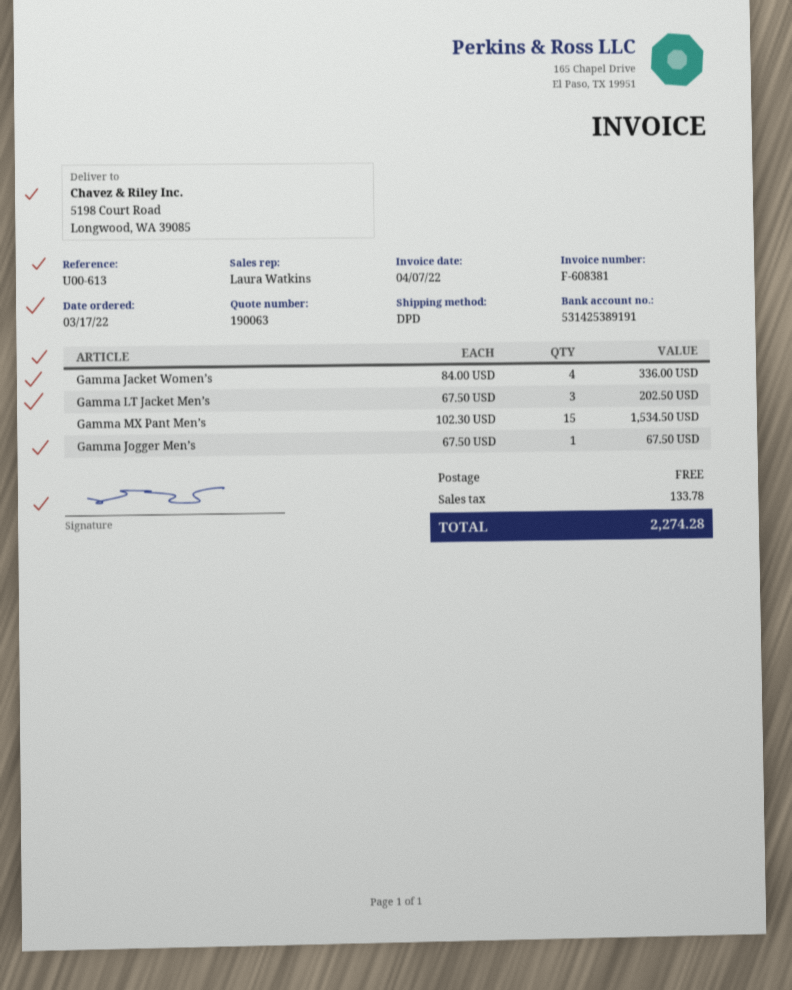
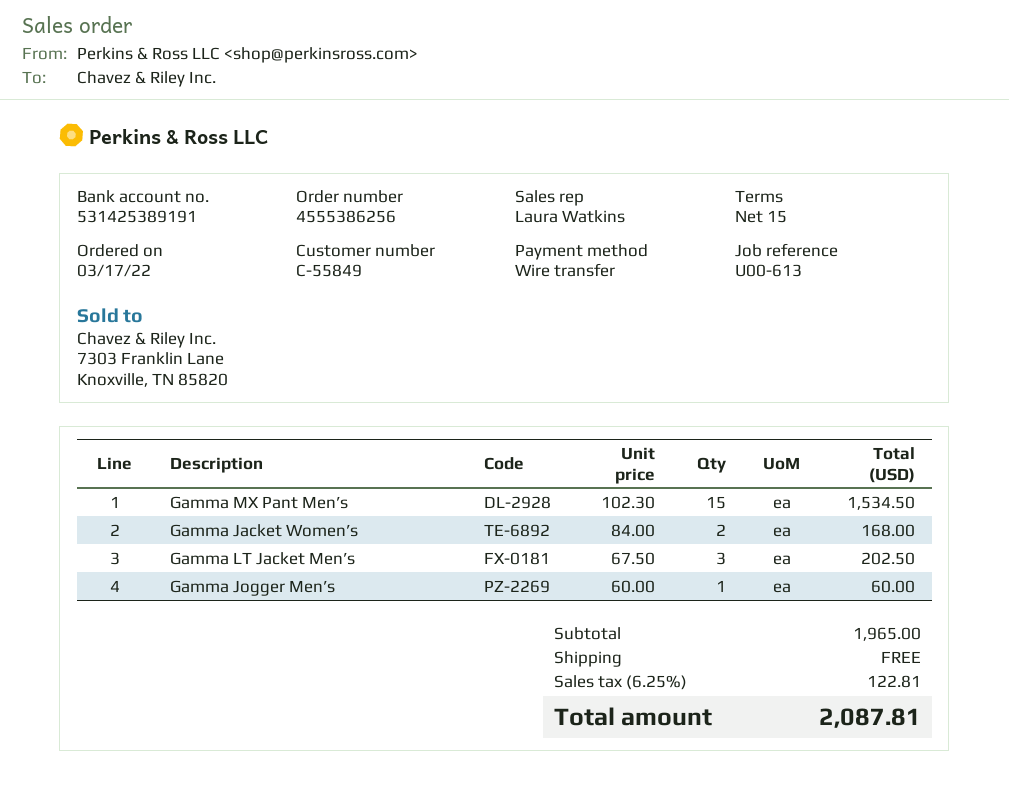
Gamma Jacket Women’s: 4 x 84.00 = 336.00 -> 2 x 84.00 = 168.00
Gamma Jogger Men’s: 1 x 67.50 = 67.50 -> 1 x 60.00 = 60.00
tax: 133.78 -> 122.81
total: 2274.28 -> 2087.81

